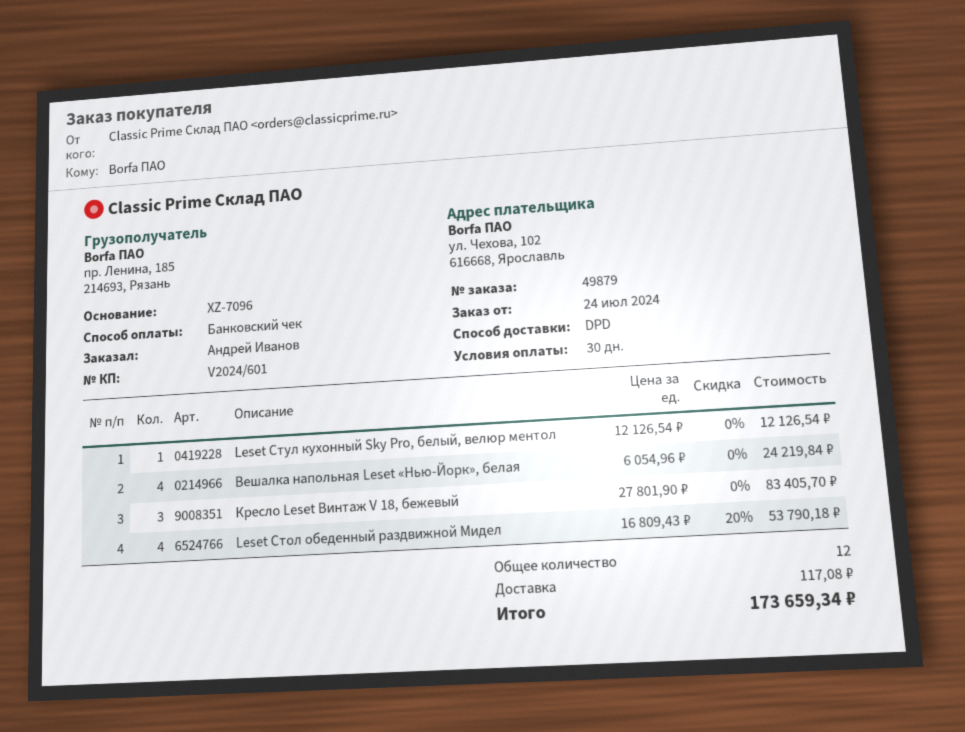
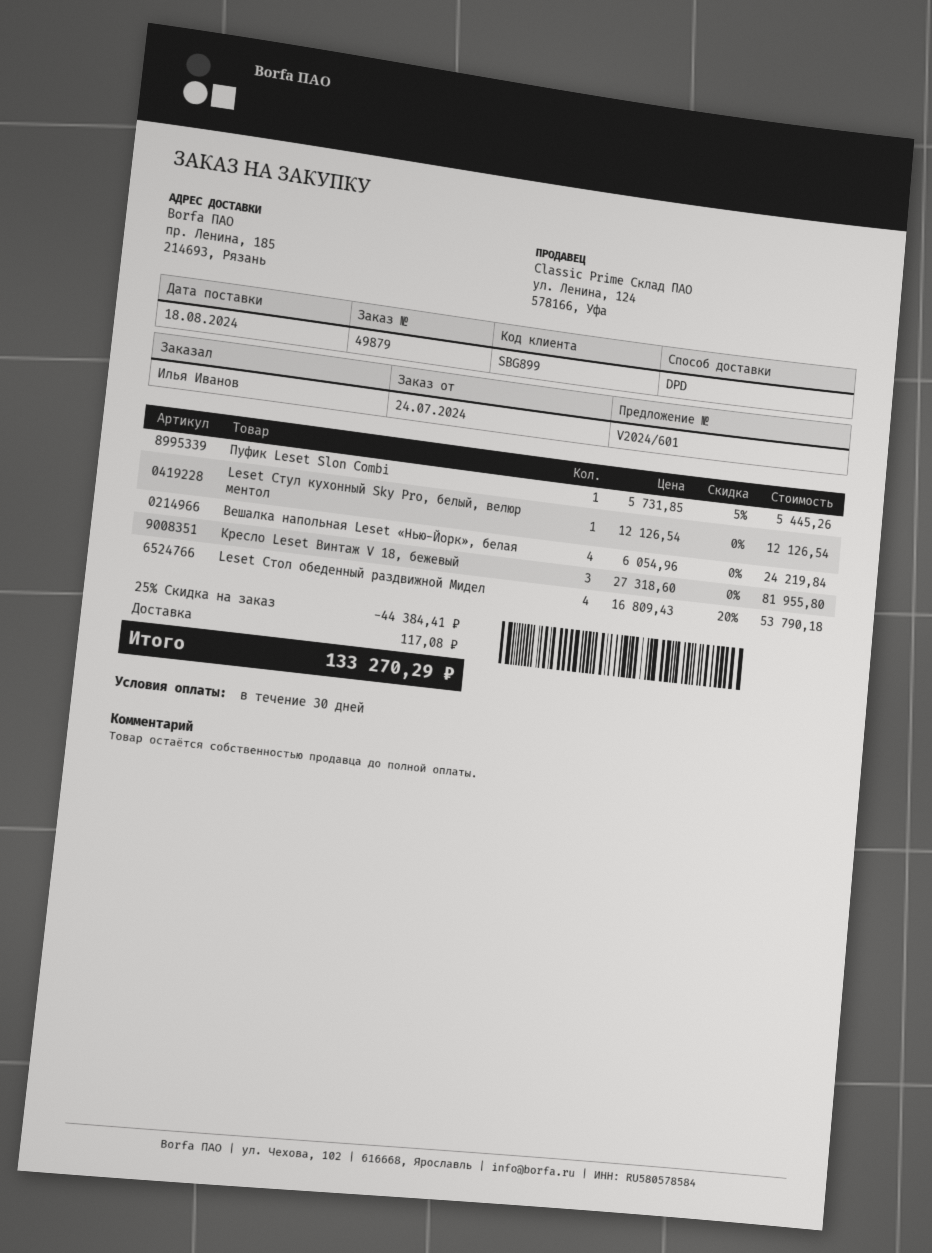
ordered by: Андрей Иванов -> Илья Иванов
Кресло Leset Винтаж V 18, бежевый: 3 x 27801.90 = 83405.70 -> 3 x 27318.60 = 81955.80
Пуфик Leset Slon Combi: none -> 1 x 5731.85 - 5% = 5445.26
discount: none -> 25% = 44384.41
total: 173659.34 -> 133270.29

